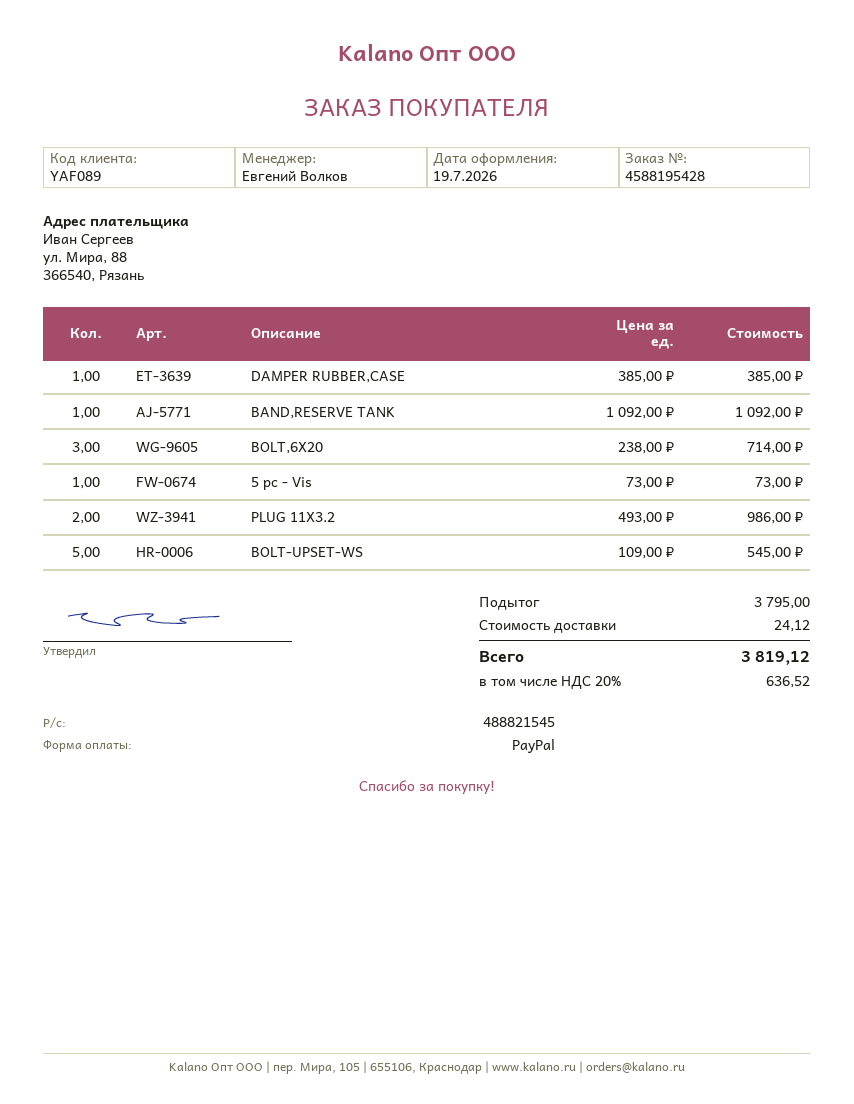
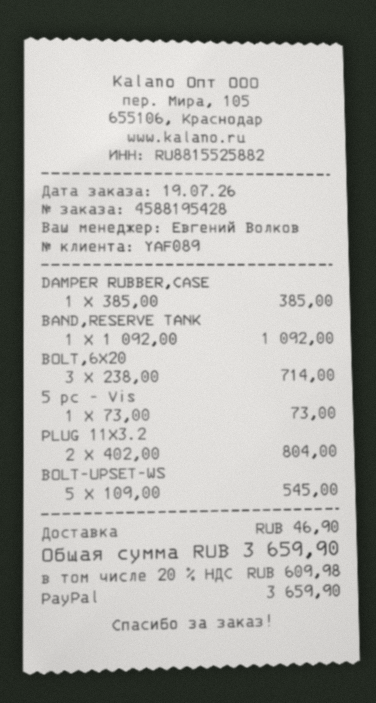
PLUG 11X3.2: 2 x 493.00 = 986.00 -> 2 x 402.00 = 804.00
shipping: 24.12 -> 46.90
tax: 20% = 636.52 -> 20% = 609.98
total: 3819.12 -> 3659.90

